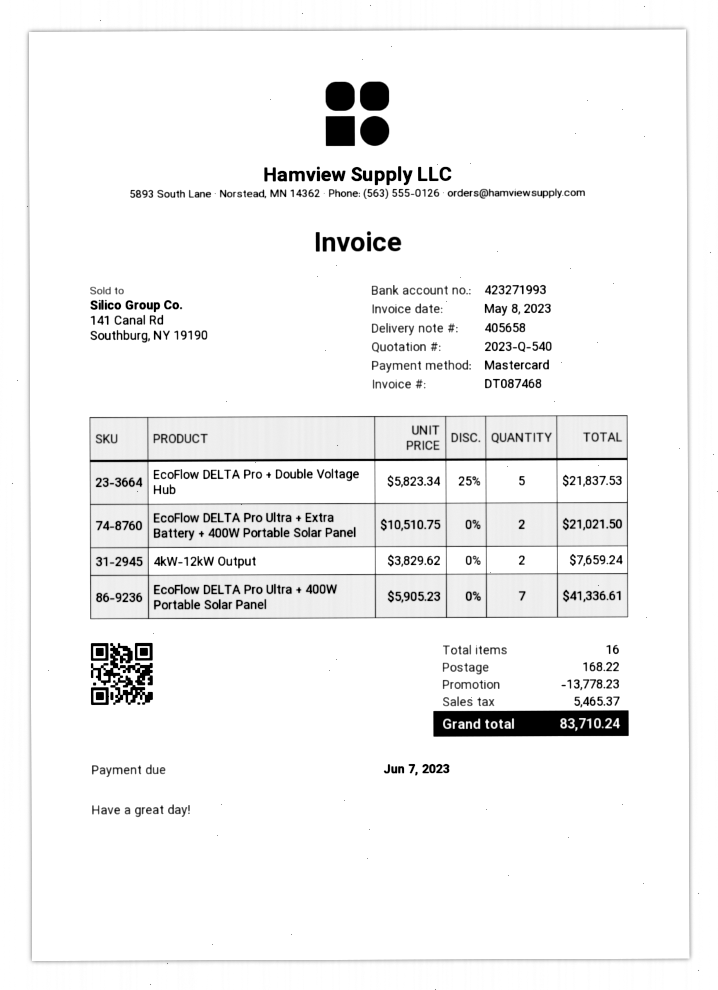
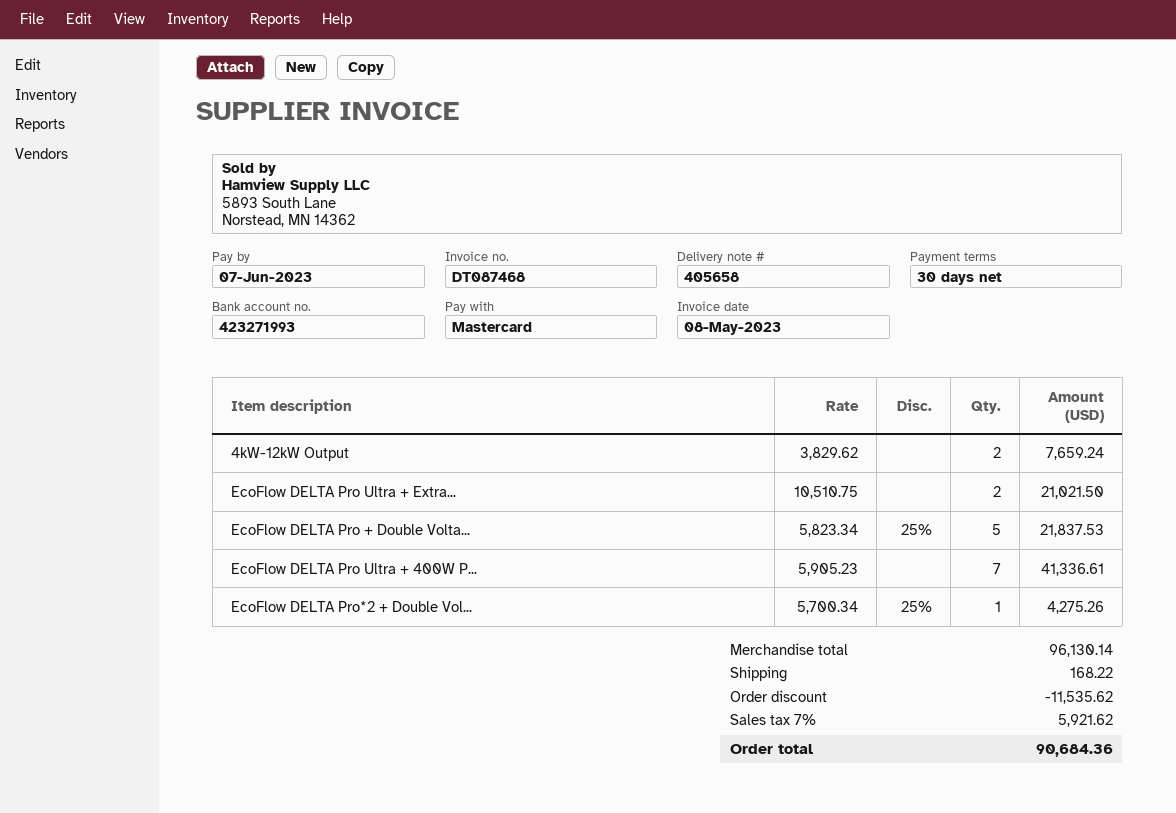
EcoFlow DELTA Pro*2 + Double Vol...: none -> 1 x 5700.34 - 25% = 4275.26
discount: 13778.23 -> 11535.62
tax: 5465.37 -> 5921.62
total: 83710.24 -> 90684.36

